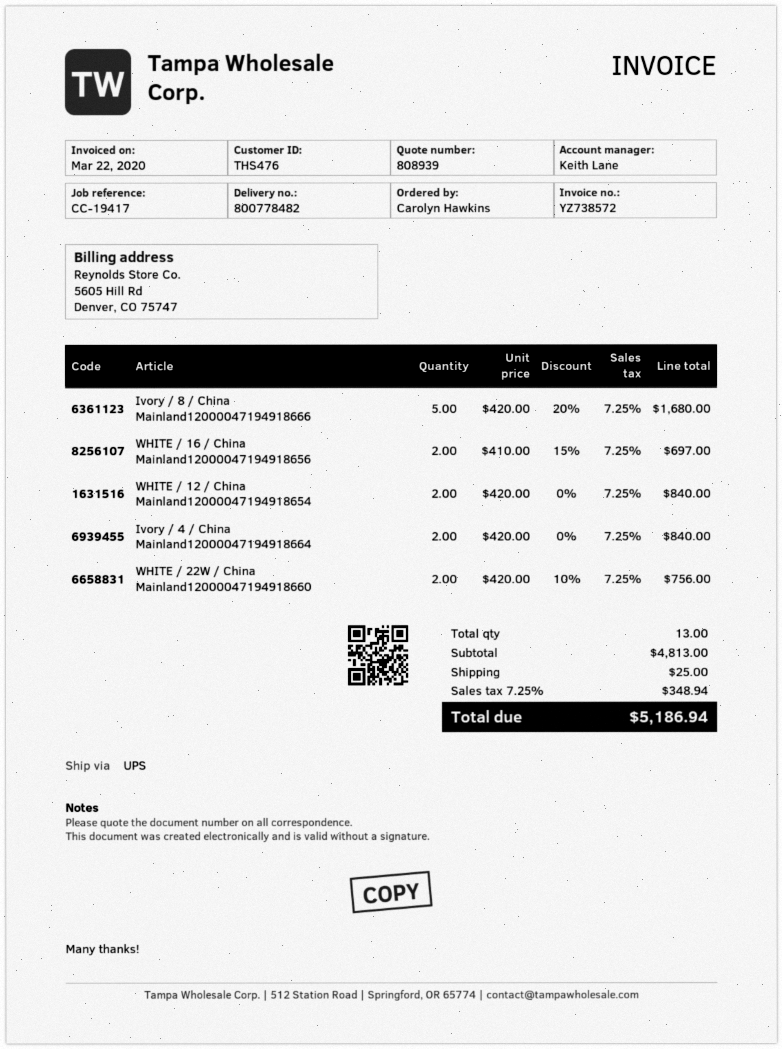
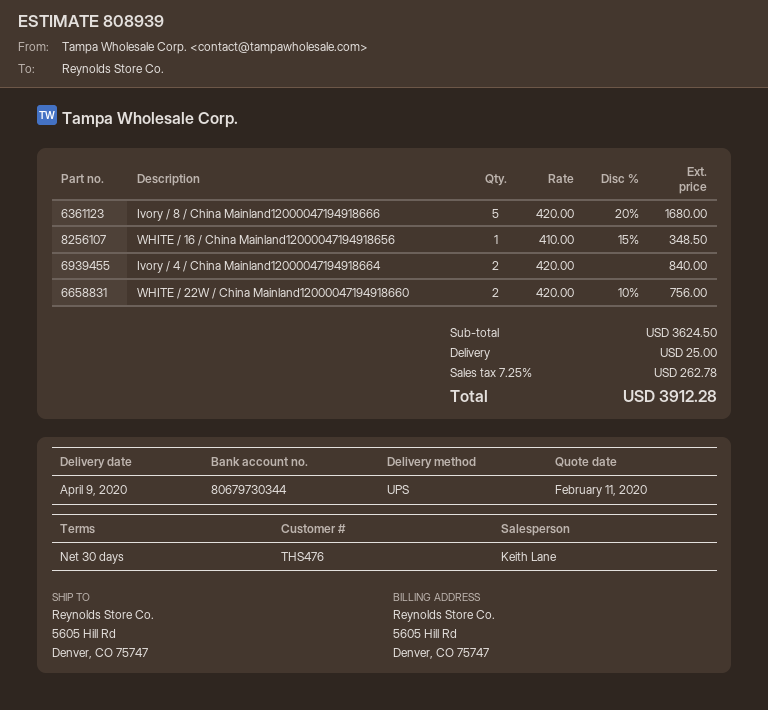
WHITE / 16 / China Mainland12000047194918656: 2 x 410.00 - 15% = 697.00 -> 1 x 410.00 - 15% = 348.50
WHITE / 12 / China Mainland12000047194918654: 2 x 420.00 = 840.00 -> none
subtotal: 4813.00 -> 3624.50
tax: 7.25% = 348.94 -> 7.25% = 262.78
total: 5186.94 -> 3912.28

